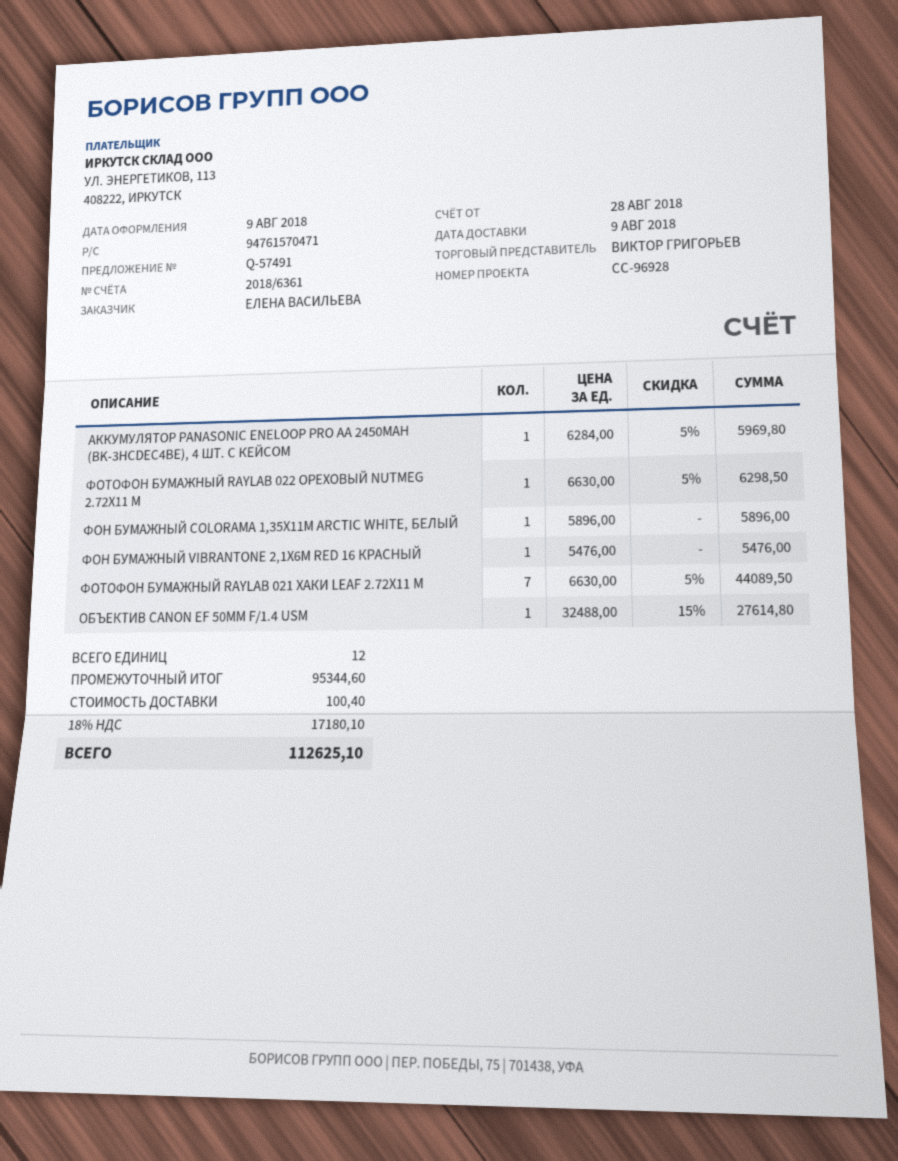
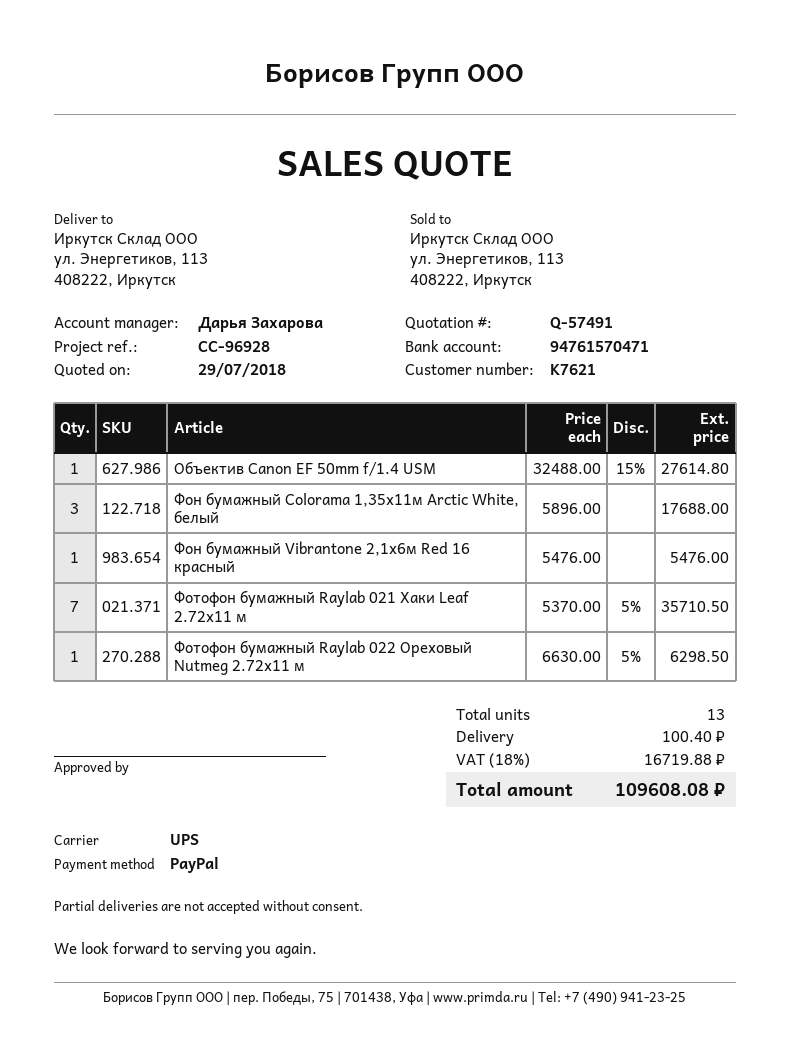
sales rep: ВИКТОР ГРИГОРЬЕВ -> Дарья Захарова
АККУМУЛЯТОР PANASONIC ENELOOP PRO AA 2450MAH (BK-3HCDEC4BE), 4 ШТ. С КЕЙСОМ: 1 x 6284.00 - 5% = 5969.80 -> none
ФОН БУМАЖНЫЙ COLORAMA 1,35X11М ARCTIC WHITE, БЕЛЫЙ: 1 x 5896.00 = 5896.00 -> 3 x 5896.00 = 17688.00
ФОТОФОН БУМАЖНЫЙ RAYLAB 021 ХАКИ LEAF 2.72X11 М: 7 x 6630.00 - 5% = 44089.50 -> 7 x 5370.00 - 5% = 35710.50
total quantity: 12 -> 13
tax: 18% = 17180.10 -> 18% = 16719.88
total: 112625.10 -> 109608.08

